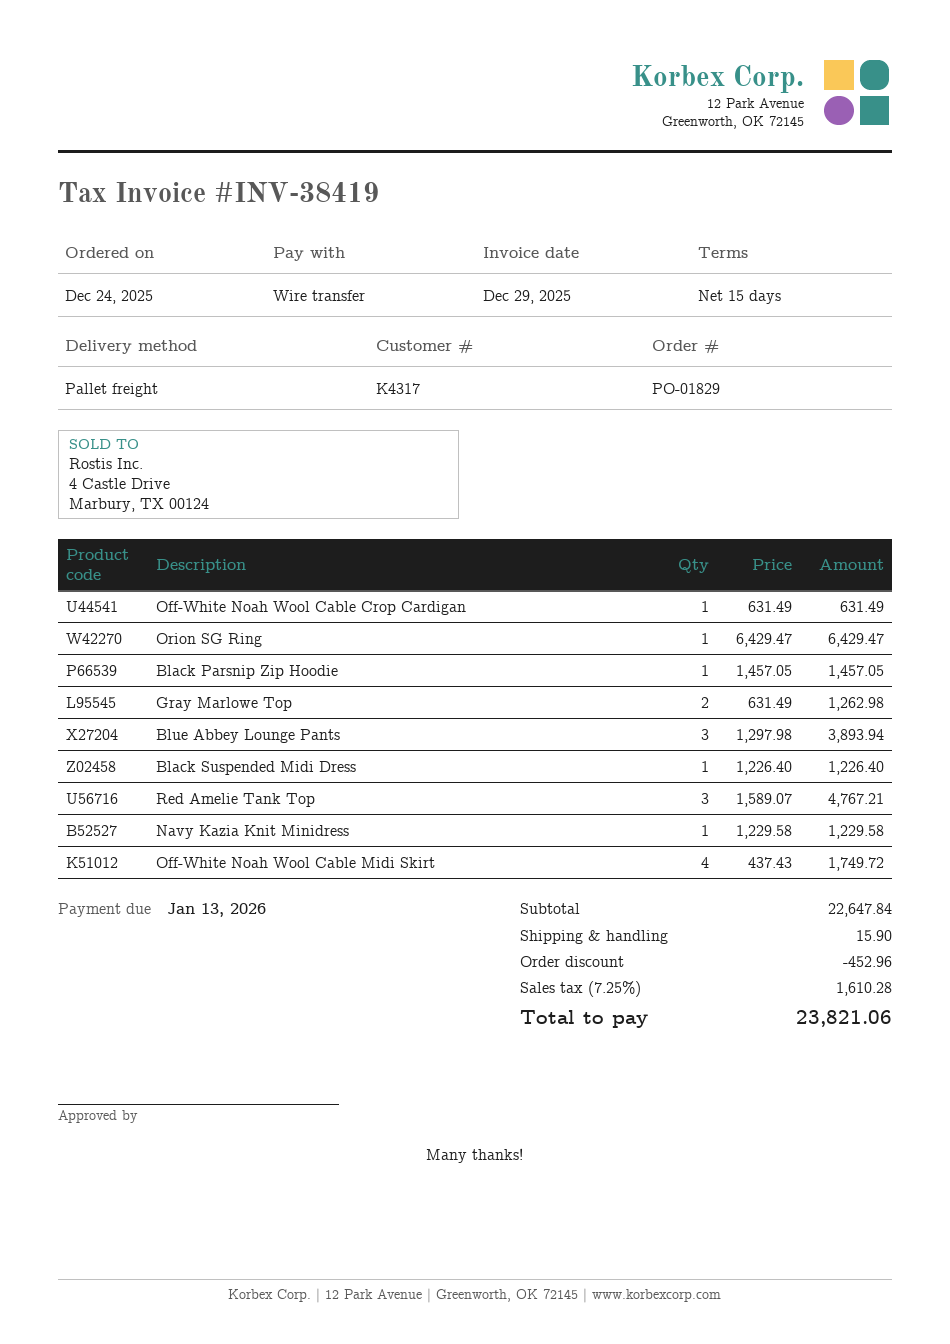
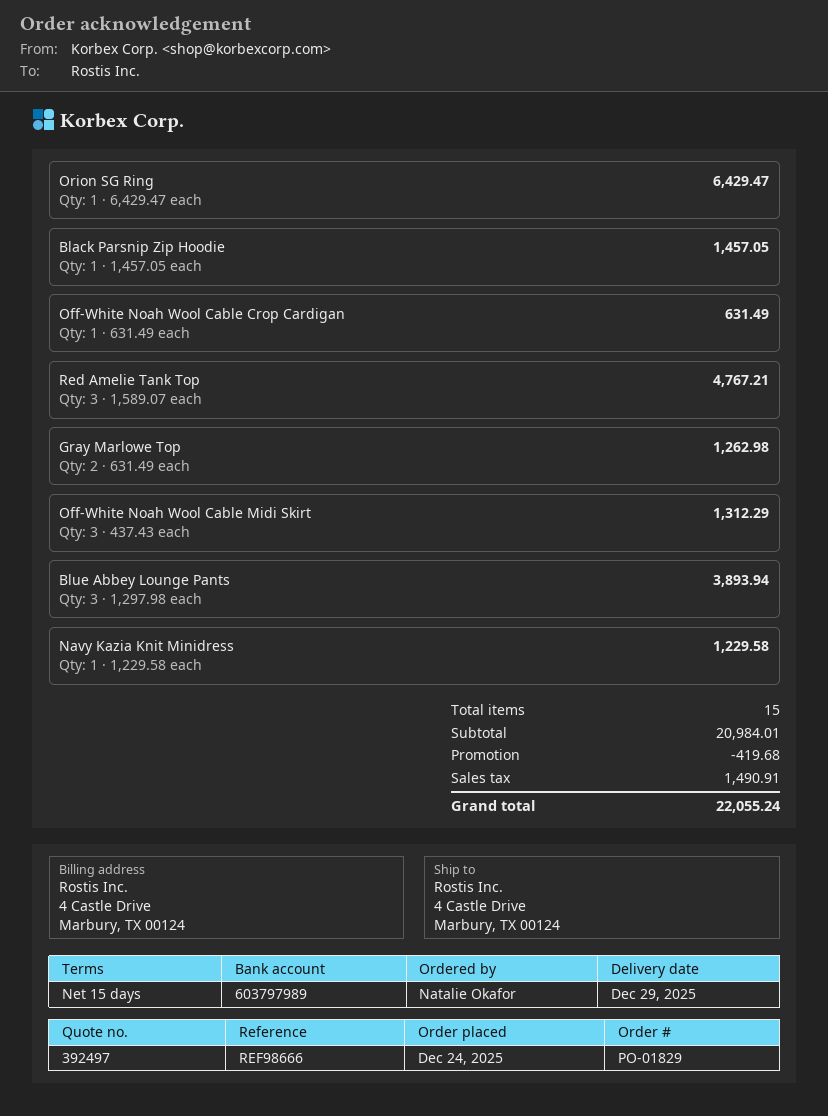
Black Suspended Midi Dress: 1 x 1226.40 = 1226.40 -> none
Off-White Noah Wool Cable Midi Skirt: 4 x 437.43 = 1749.72 -> 3 x 437.43 = 1312.29
subtotal: 22647.84 -> 20984.01
discount: 452.96 -> 419.68
shipping: 15.90 -> none
tax: 1610.28 -> 1490.91
total: 23821.06 -> 22055.24

